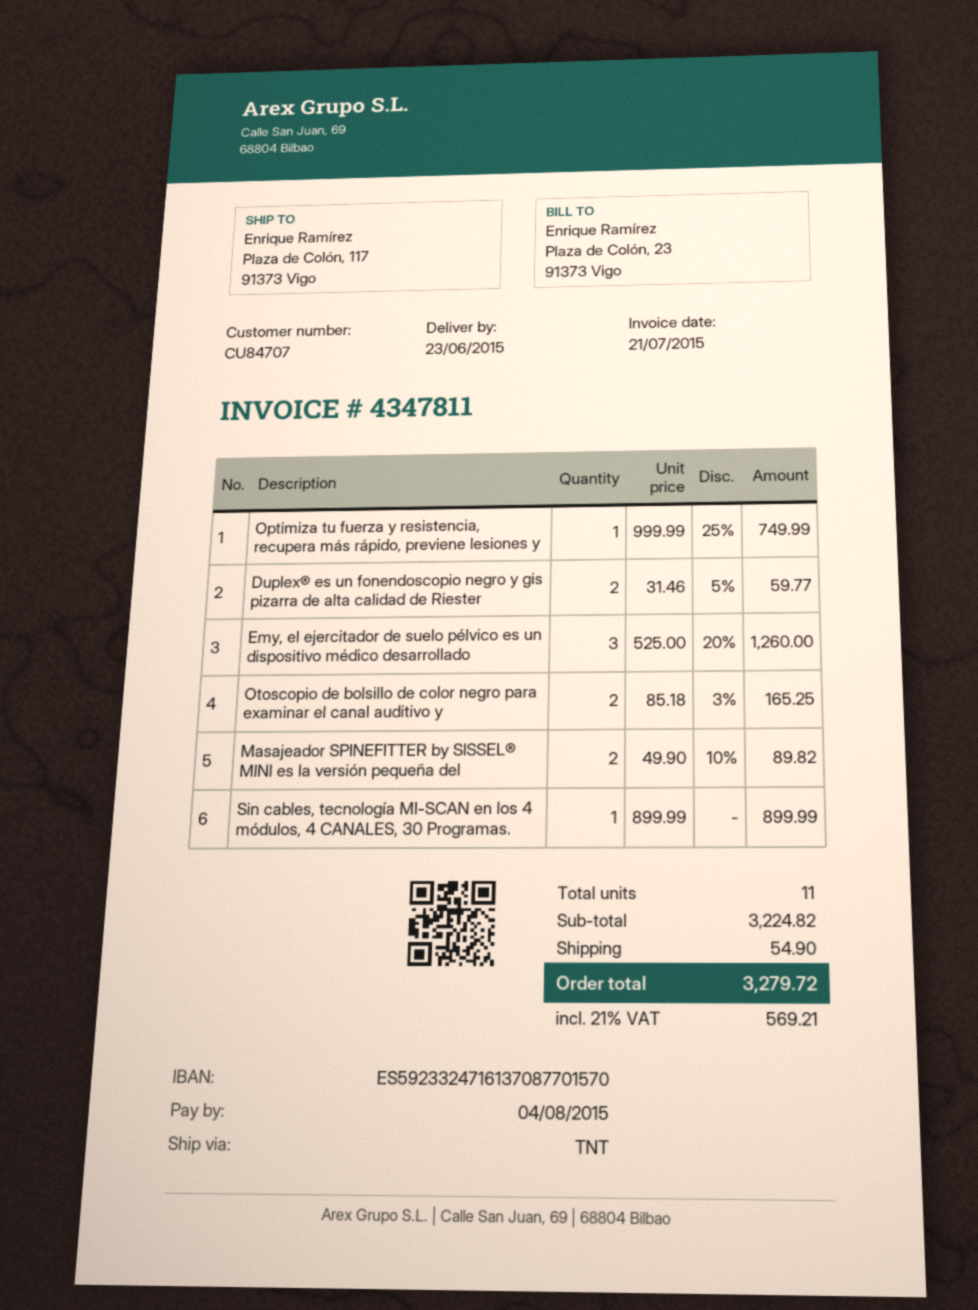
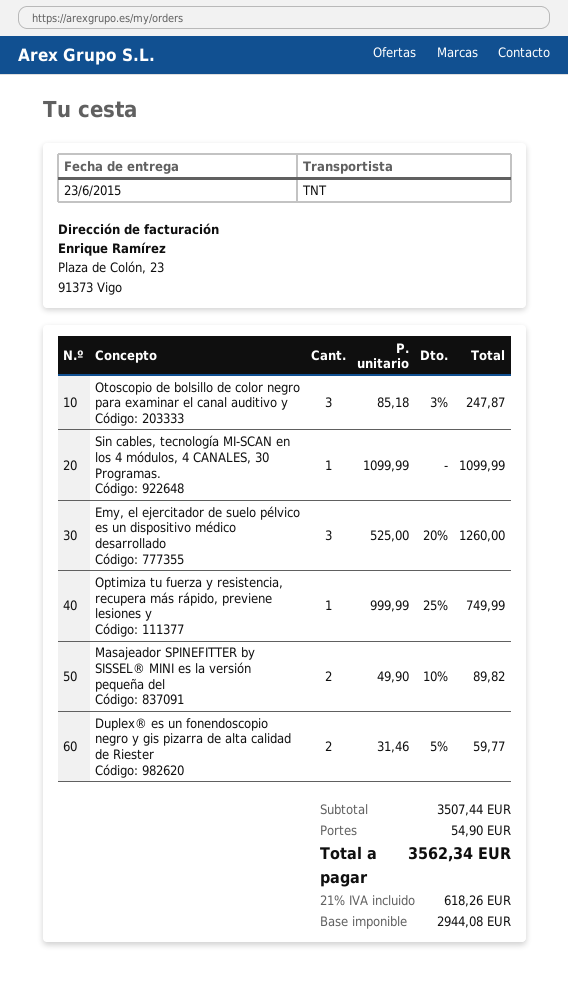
Otoscopio de bolsillo de color negro para examinar el canal auditivo y: 2 x 85.18 - 3% = 165.25 -> 3 x 85.18 - 3% = 247.87
Sin cables, tecnología MI-SCAN en los 4 módulos, 4 CANALES, 30 Programas.: 1 x 899.99 = 899.99 -> 1 x 1099.99 = 1099.99
subtotal: 3224.82 -> 3507.44
tax: 21% = 569.21 -> 21% = 618.26
total: 3279.72 -> 3562.34

